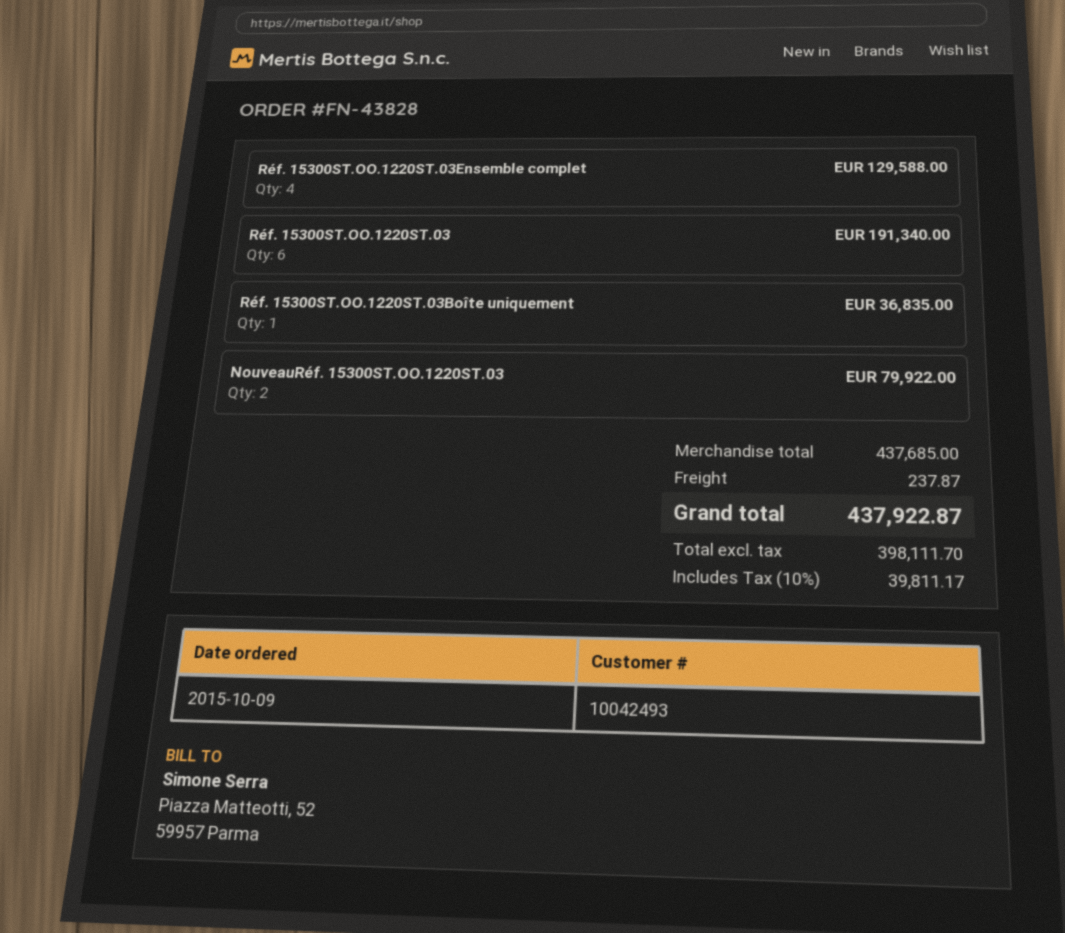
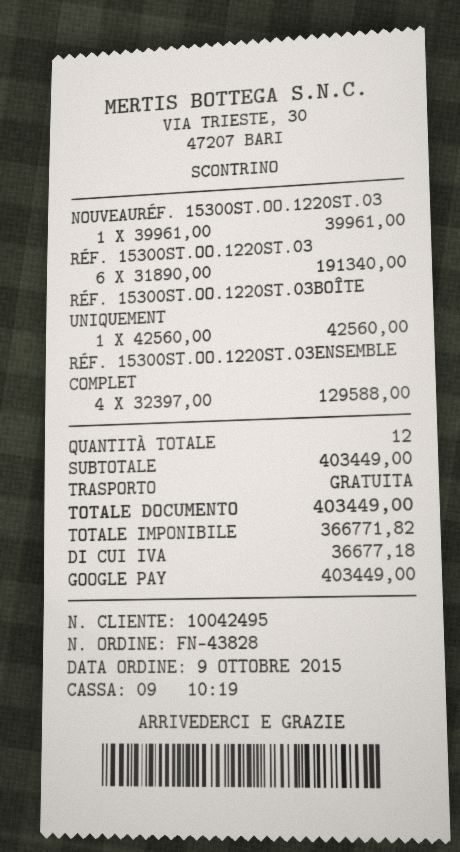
customer number: 10042493 -> 10042495
Réf. 15300ST.OO.1220ST.03Boîte uniquement: 1 for 36835.00 -> 1 for 42560.00
NouveauRéf. 15300ST.OO.1220ST.03: 2 for 79922.00 -> 1 for 39961.00
subtotal: 437685.00 -> 403449.00
shipping: 237.87 -> 0.00
net: 398111.70 -> 366771.82
tax: 39811.17 -> 36677.18
total: 437922.87 -> 403449.00

